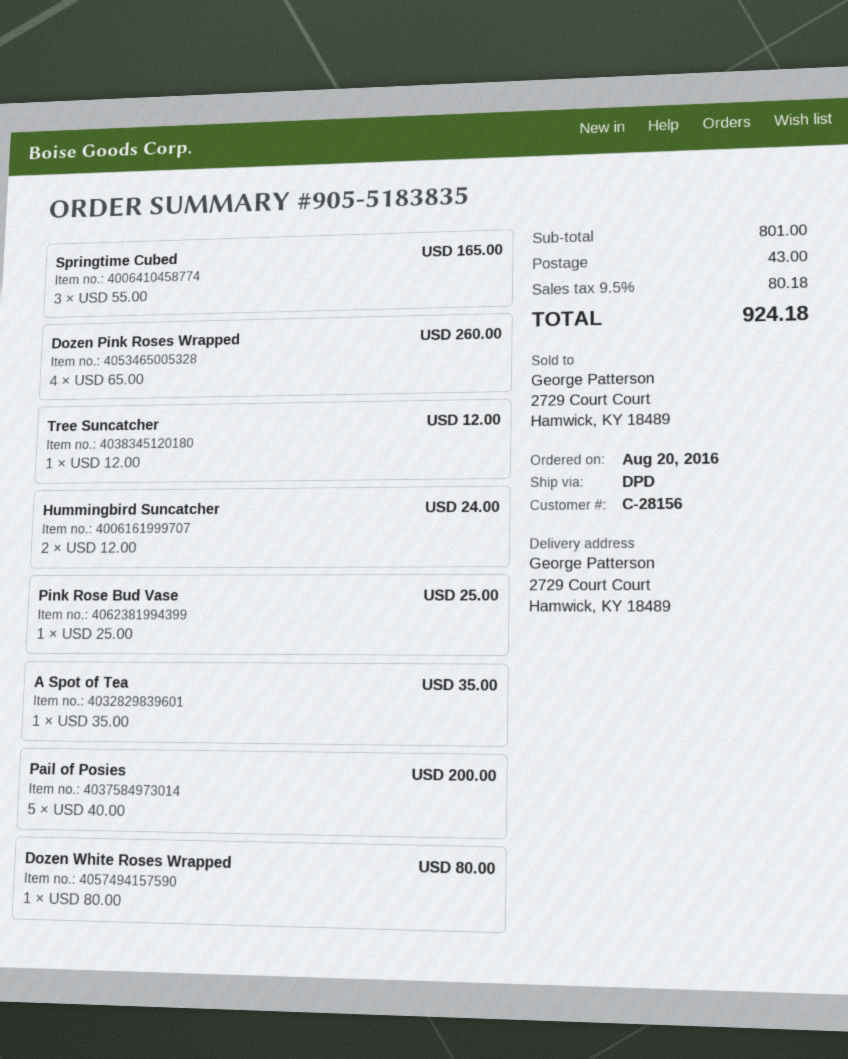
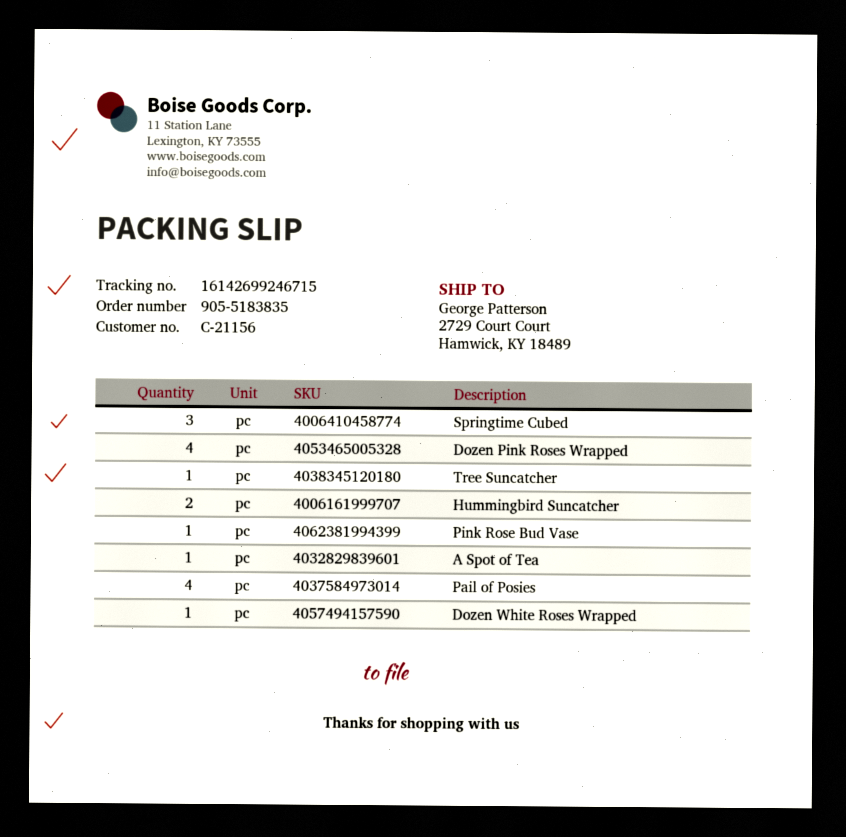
customer number: C-28156 -> C-21156
Pail of Posies: 5 -> 4

